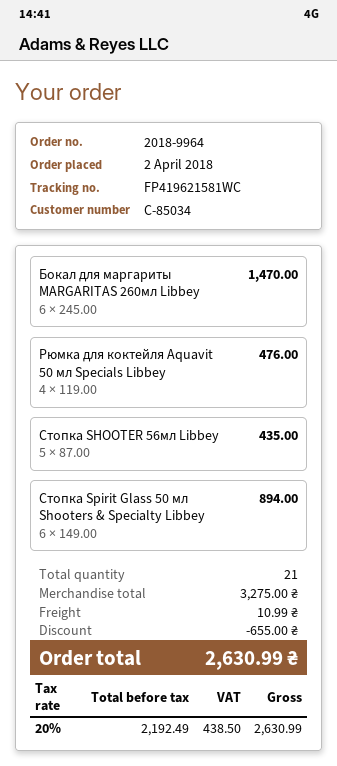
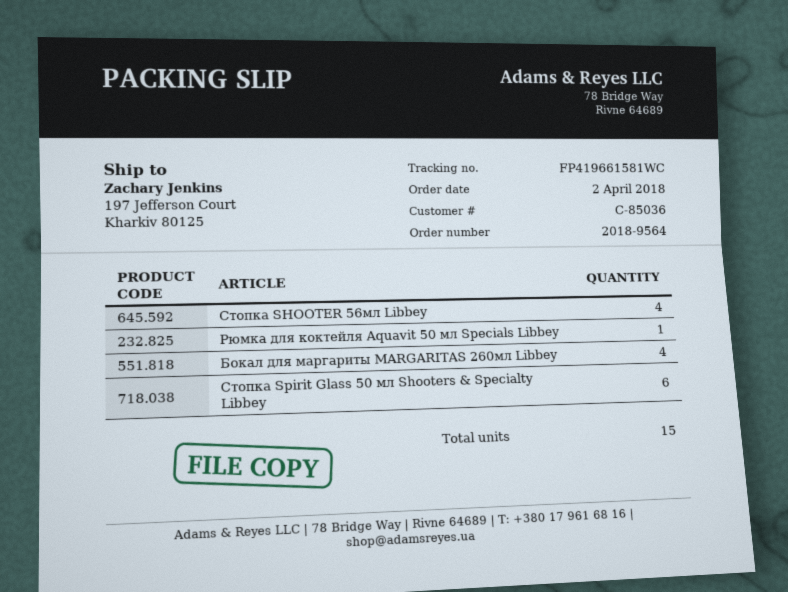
order number: 2018-9964 -> 2018-9564
customer number: C-85034 -> C-85036
tracking number: FP419621581WC -> FP419661581WC
Бокал для маргариты MARGARITAS 260мл Libbey: 6 -> 4
Рюмка для коктейля Aquavit 50 мл Specials Libbey: 4 -> 1
Стопка SHOOTER 56мл Libbey: 5 -> 4
total quantity: 21 -> 15

